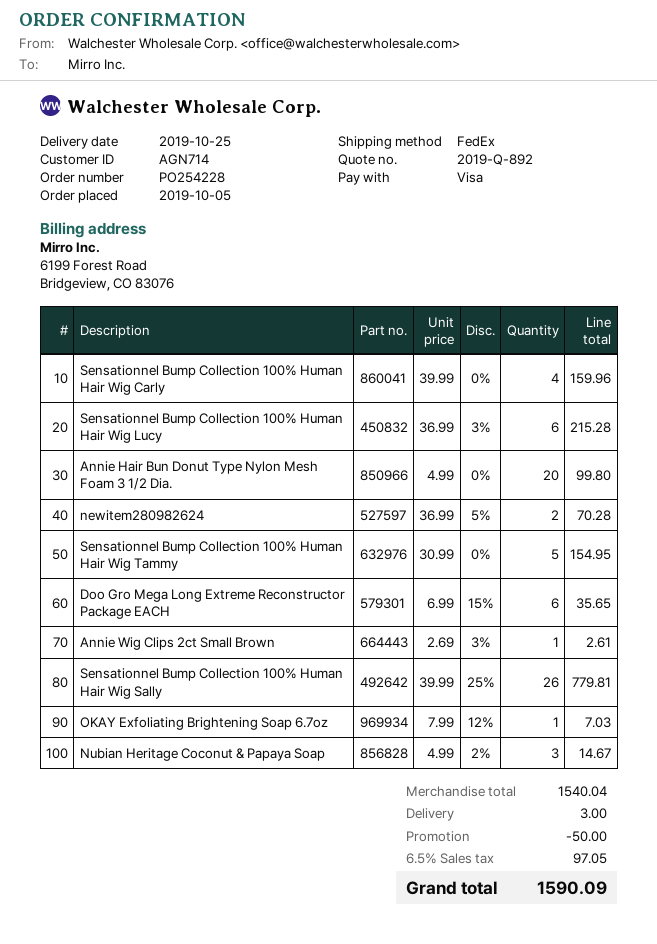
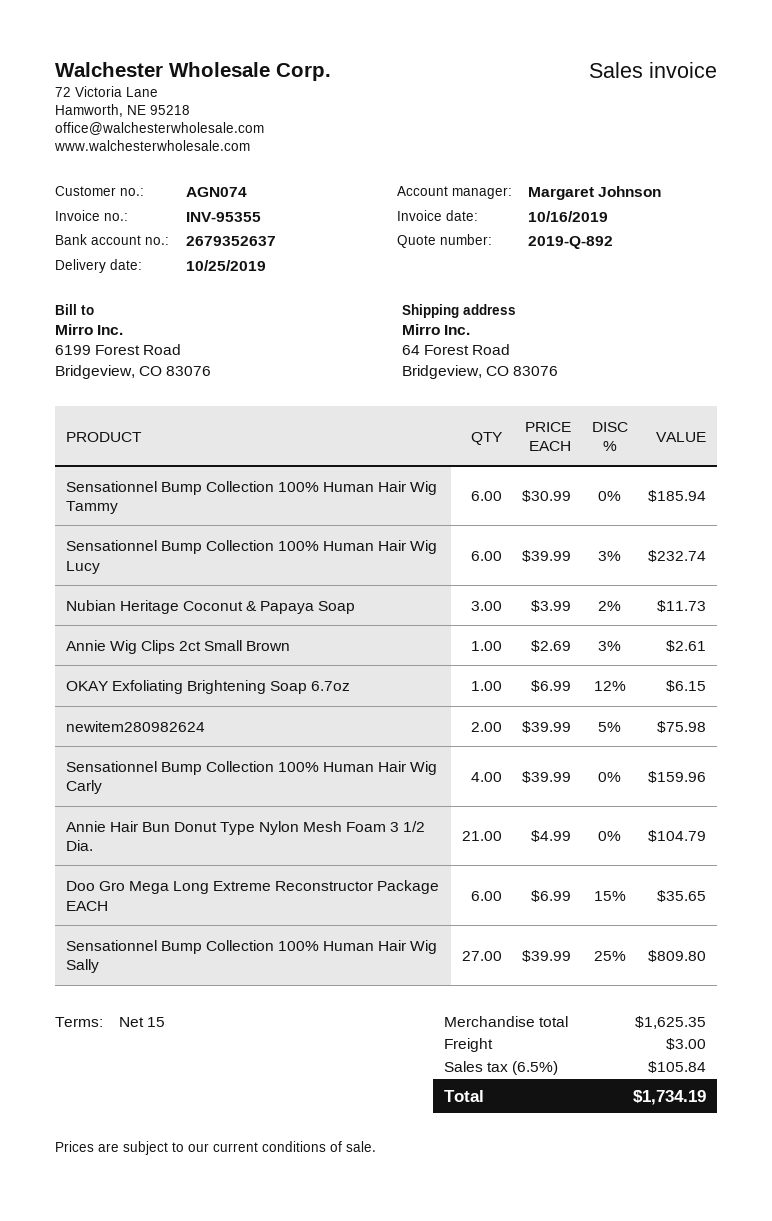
customer number: AGN714 -> AGN074
Sensationnel Bump Collection 100% Human Hair Wig Lucy: 6 x 36.99 - 3% = 215.28 -> 6 x 39.99 - 3% = 232.74
Annie Hair Bun Donut Type Nylon Mesh Foam 3 1/2 Dia.: 20 x 4.99 = 99.80 -> 21 x 4.99 = 104.79
newitem280982624: 2 x 36.99 - 5% = 70.28 -> 2 x 39.99 - 5% = 75.98
Sensationnel Bump Collection 100% Human Hair Wig Tammy: 5 x 30.99 = 154.95 -> 6 x 30.99 = 185.94
Sensationnel Bump Collection 100% Human Hair Wig Sally: 26 x 39.99 - 25% = 779.81 -> 27 x 39.99 - 25% = 809.80
OKAY Exfoliating Brightening Soap 6.7oz: 1 x 7.99 - 12% = 7.03 -> 1 x 6.99 - 12% = 6.15
Nubian Heritage Coconut & Papaya Soap: 3 x 4.99 - 2% = 14.67 -> 3 x 3.99 - 2% = 11.73
subtotal: 1540.04 -> 1625.35
discount: 50.00 -> none
tax: 6.5% = 97.05 -> 6.5% = 105.84
total: 1590.09 -> 1734.19

